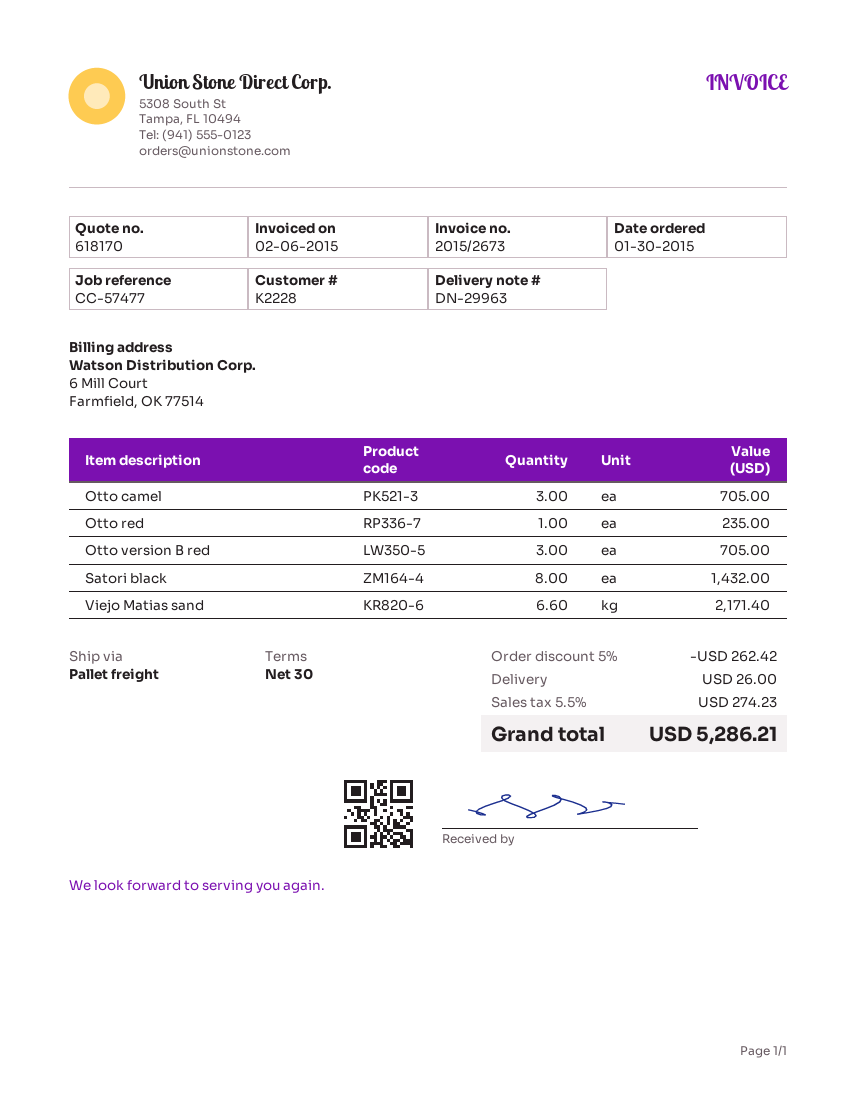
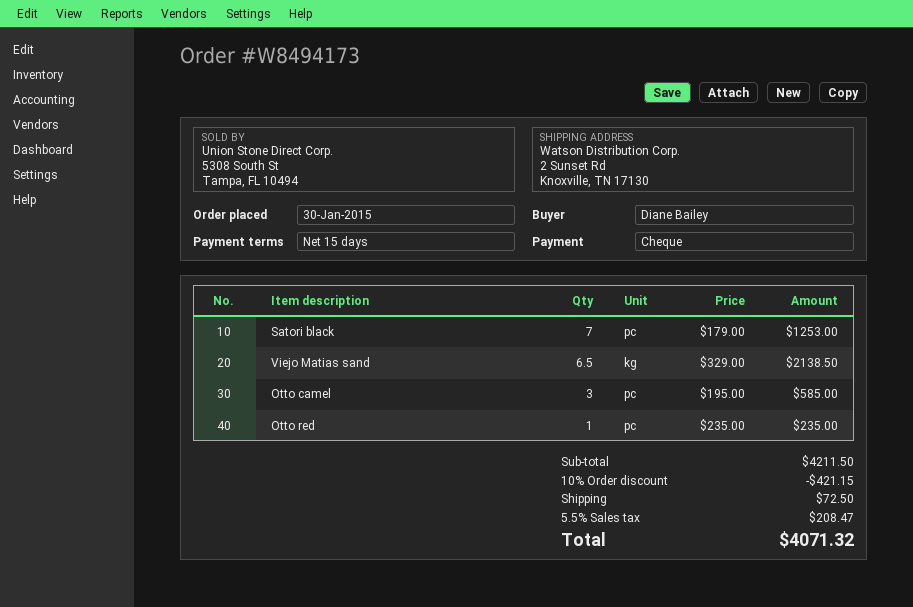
payment terms: 30 days -> 15 days
Otto camel: 3 for 705.00 -> 3 for 585.00
Otto version B red: 3 for 705.00 -> none
Satori black: 8 for 1432.00 -> 7 for 1253.00
Viejo Matias sand: 6.6 for 2171.40 -> 6.5 for 2138.50
discount: 5% = 262.42 -> 10% = 421.15
shipping: 26.00 -> 72.50
tax: 5.5% = 274.23 -> 5.5% = 208.47
total: 5286.21 -> 4071.32

